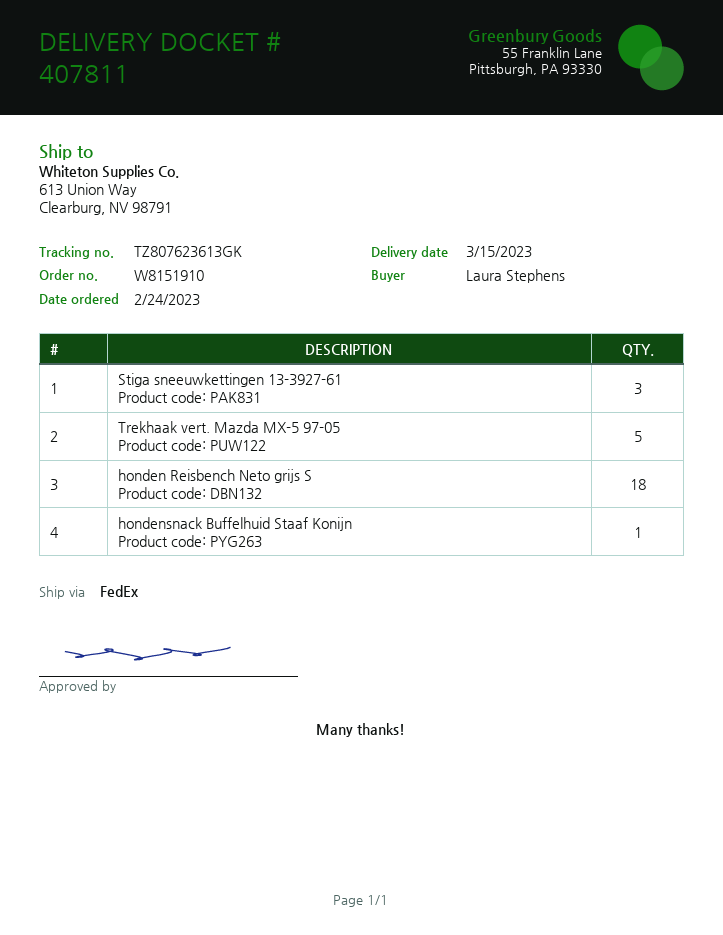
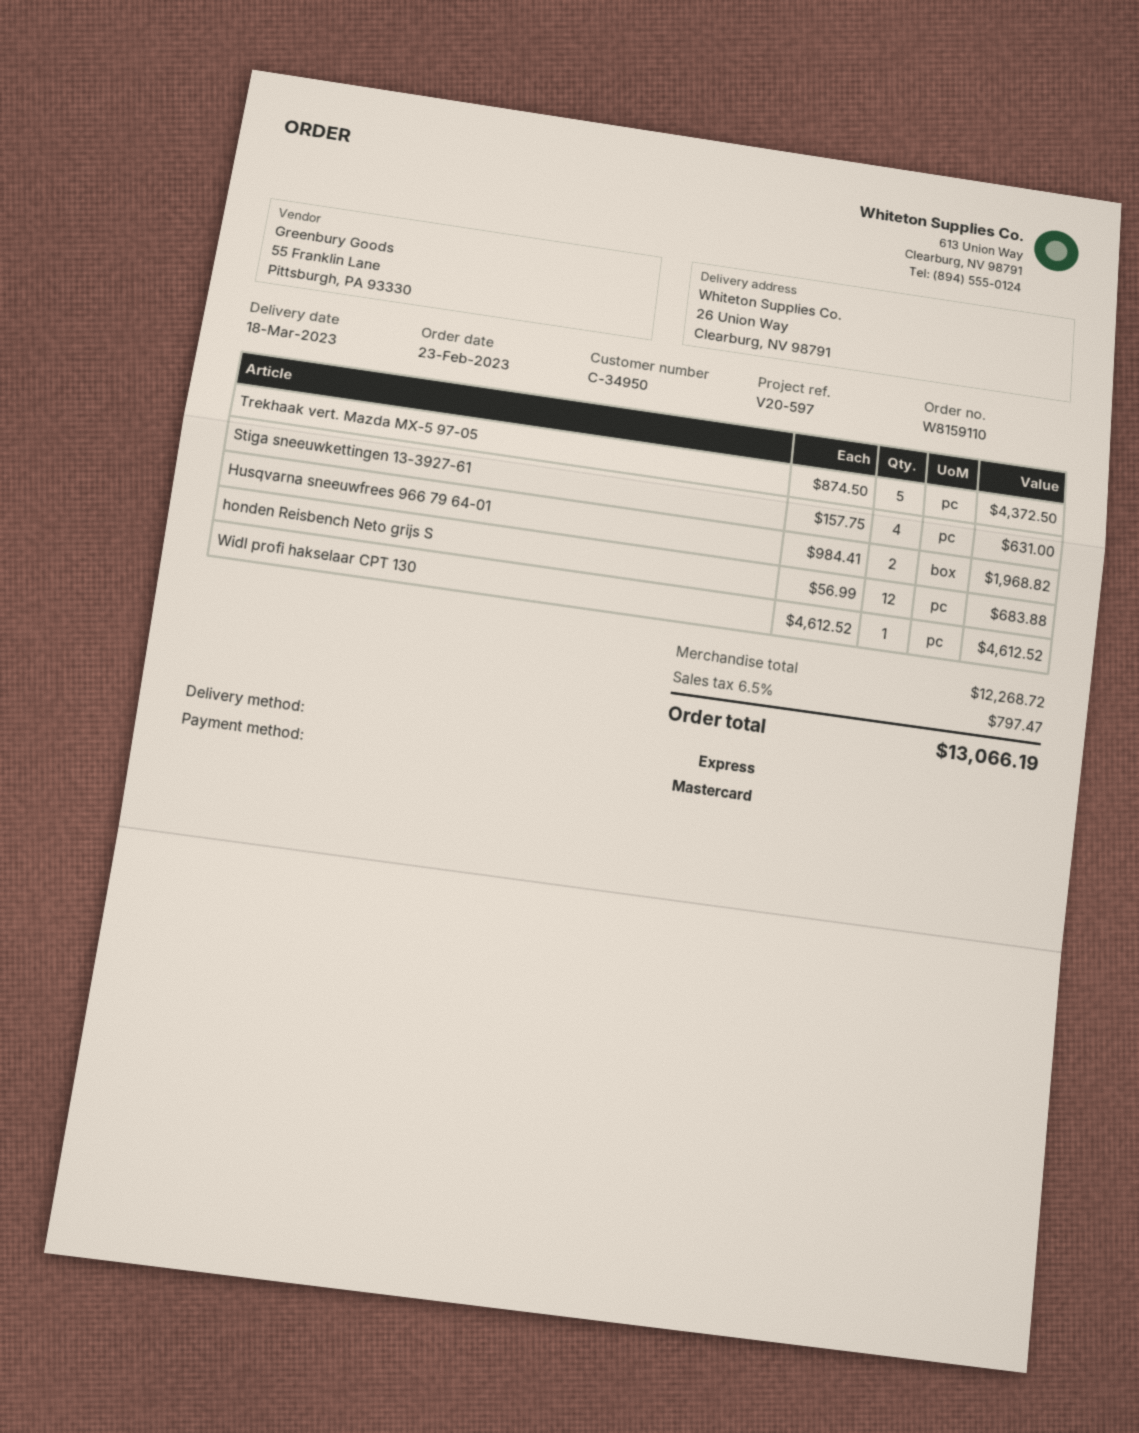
order number: W8151910 -> W8159110
order date: 2023-02-24 -> 2023-02-23
delivery date: 2023-03-15 -> 2023-03-18
shipping method: FedEx -> express
ship to: 613 Union Way, Clearburg, NV 98791 -> 26 Union Way, Clearburg, NV 98791
Stiga sneeuwkettingen 13-3927-61: 3 -> 4
honden Reisbench Neto grijs S: 18 -> 12
hondensnack Buffelhuid Staaf Konijn: 1 -> none
Husqvarna sneeuwfrees 966 79 64-01: none -> 2
Widl profi hakselaar CPT 130: none -> 1

